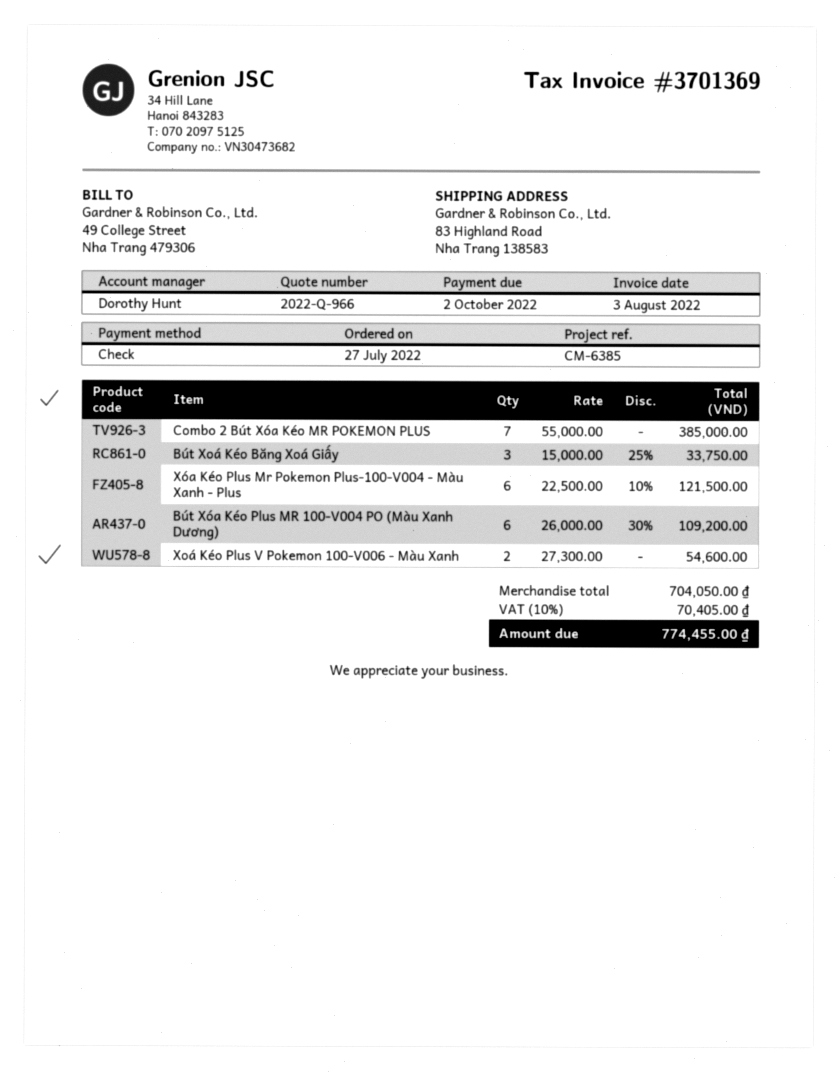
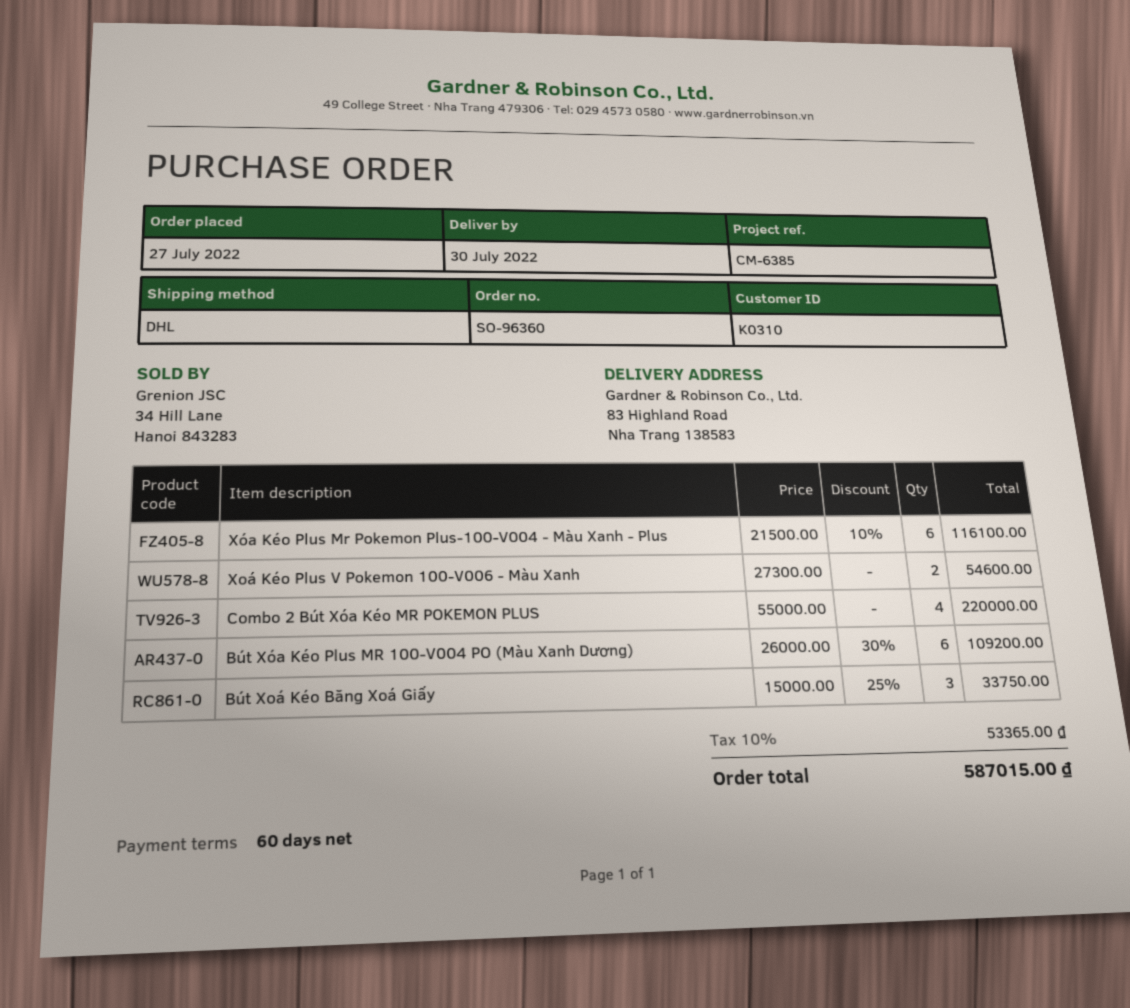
Combo 2 Bút Xóa Kéo MR POKEMON PLUS: 7 x 55000.00 = 385000.00 -> 4 x 55000.00 = 220000.00
Xóa Kéo Plus Mr Pokemon Plus-100-V004 - Màu Xanh - Plus: 6 x 22500.00 - 10% = 121500.00 -> 6 x 21500.00 - 10% = 116100.00
tax: 10% = 70405.00 -> 10% = 53365.00
total: 774455.00 -> 587015.00

